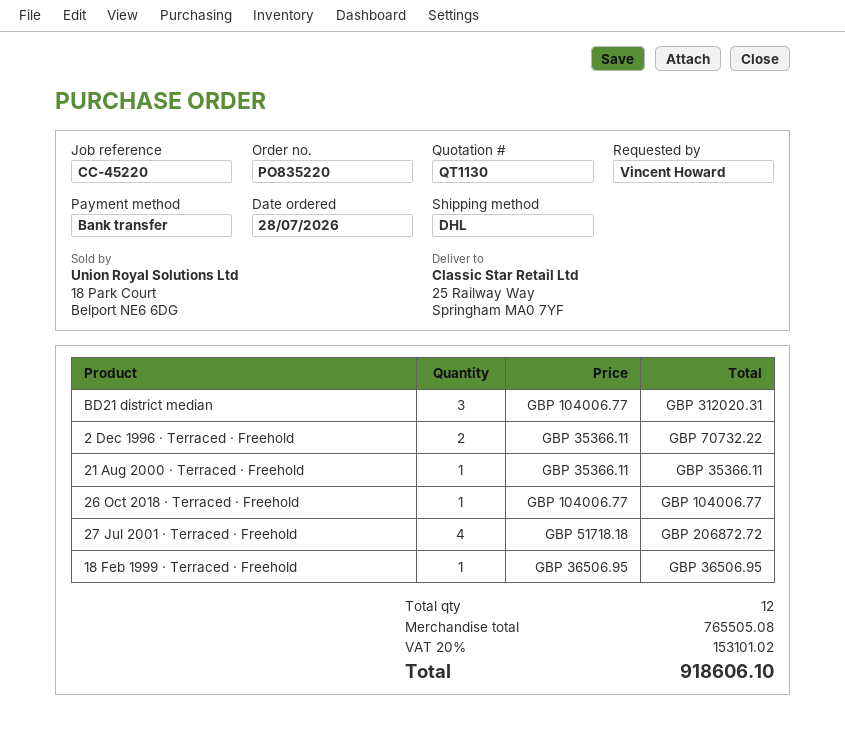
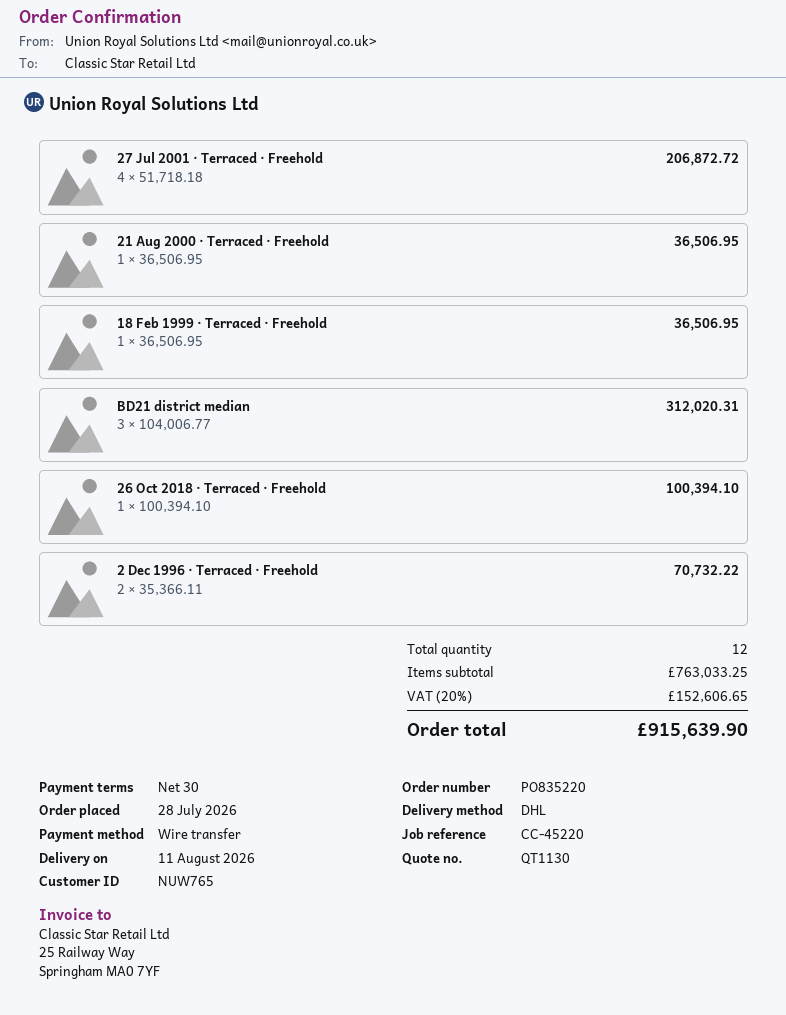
21 Aug 2000 · Terraced · Freehold: 1 x 35366.11 = 35366.11 -> 1 x 36506.95 = 36506.95
26 Oct 2018 · Terraced · Freehold: 1 x 104006.77 = 104006.77 -> 1 x 100394.10 = 100394.10
subtotal: 765505.08 -> 763033.25
tax: 20% = 153101.02 -> 20% = 152606.65
total: 918606.10 -> 915639.90

